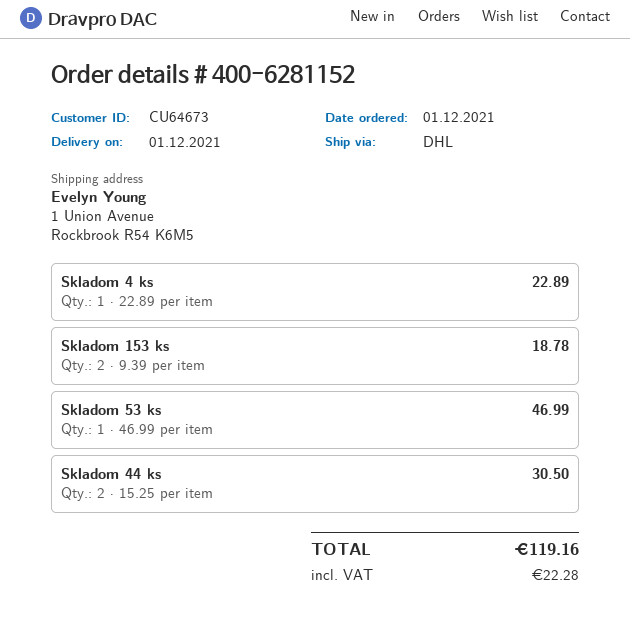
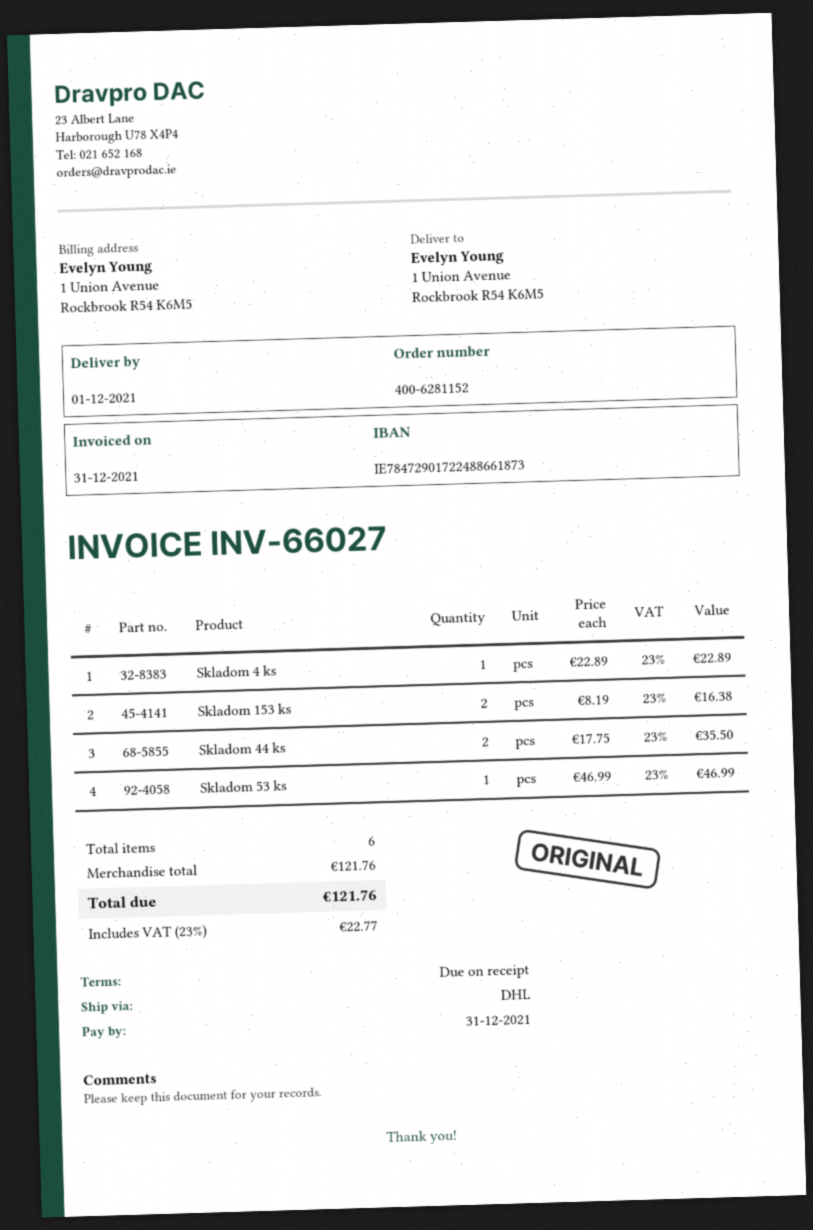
Skladom 153 ks: 2 x 9.39 = 18.78 -> 2 x 8.19 = 16.38
Skladom 44 ks: 2 x 15.25 = 30.50 -> 2 x 17.75 = 35.50
tax: 22.28 -> 22.77
total: 119.16 -> 121.76

